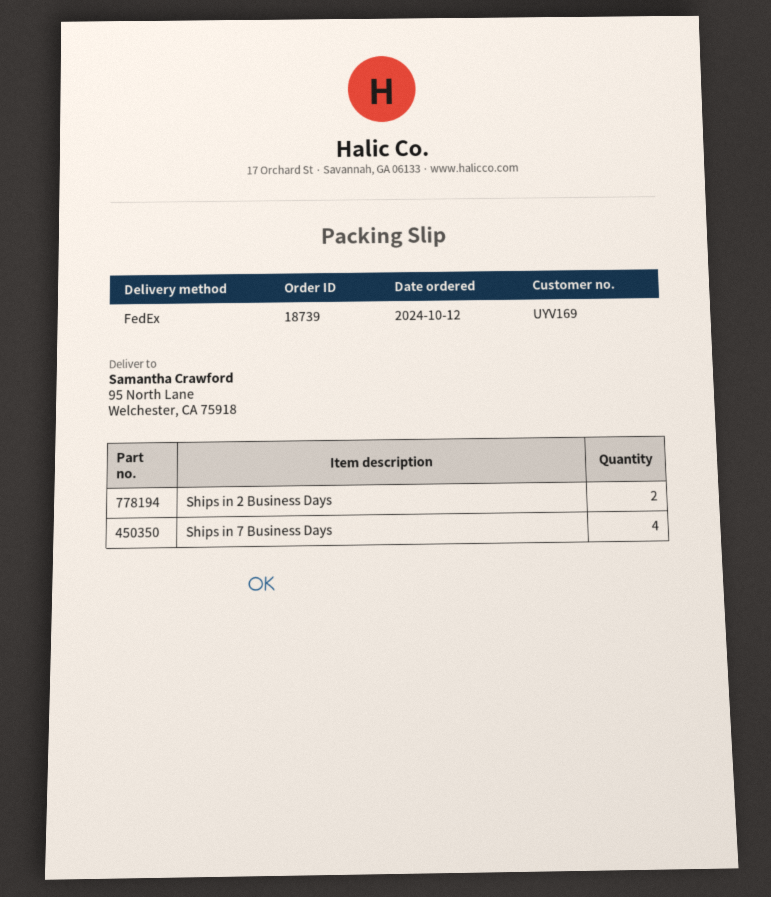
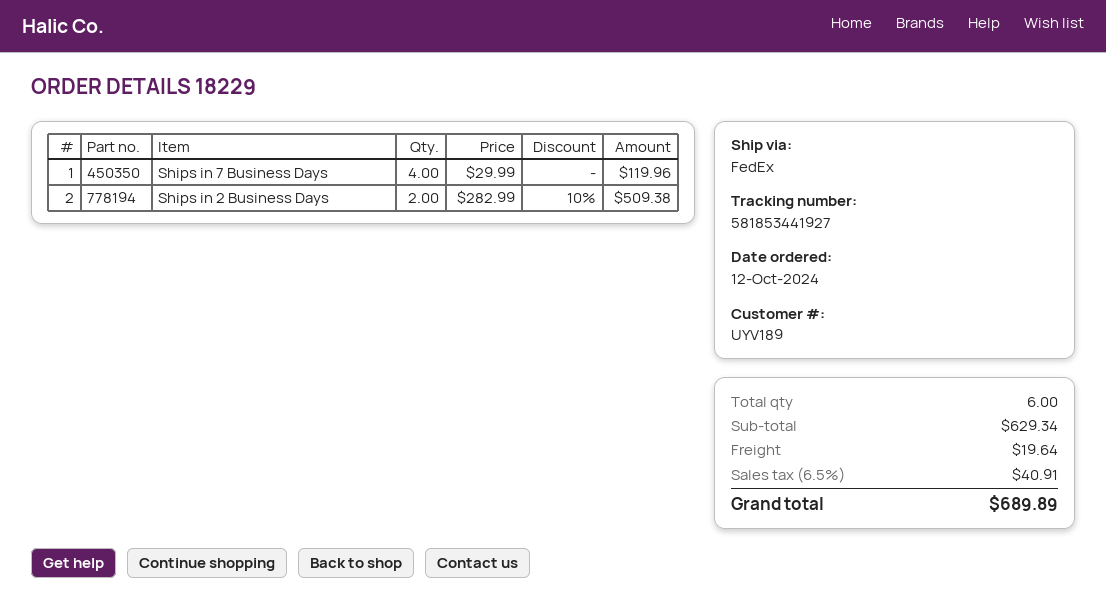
order number: 18739 -> 18229
customer number: UYV169 -> UYV189

